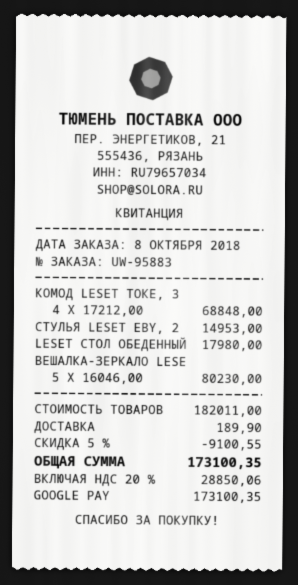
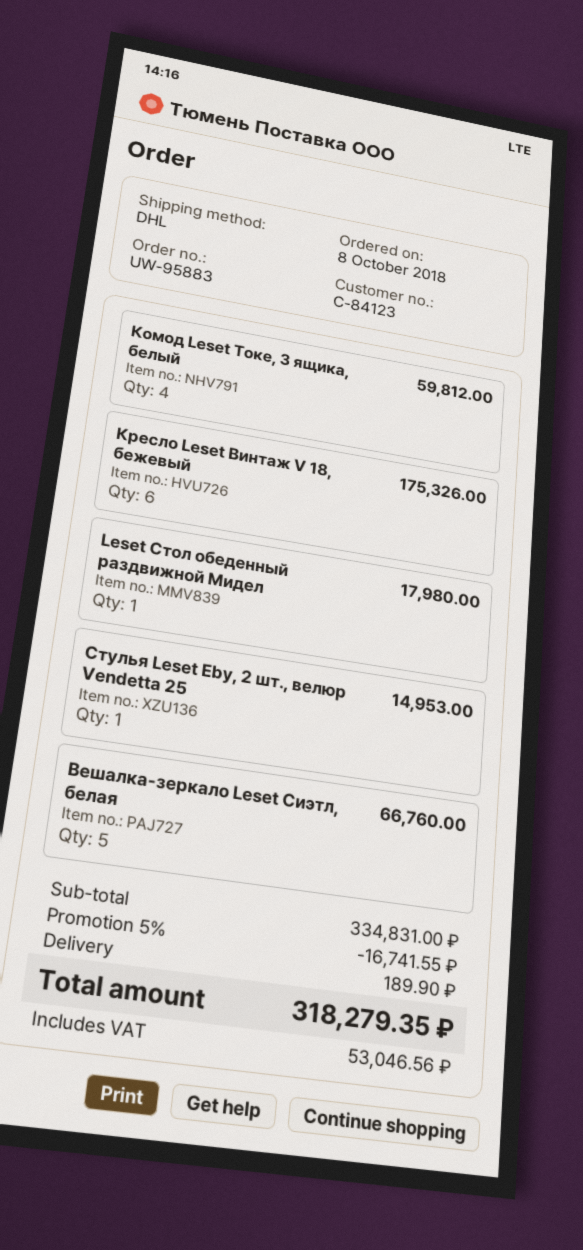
КОМОД LESET ТОКЕ, 3: 4 for 68848.00 -> 4 for 59812.00
ВЕШАЛКА-ЗЕРКАЛО LESE: 5 for 80230.00 -> 5 for 66760.00
Кресло Leset Винтаж V 18, бежевый: none -> 6 for 175326.00
subtotal: 182011.00 -> 334831.00
discount: 5% = 9100.55 -> 5% = 16741.55
tax: 28850.06 -> 53046.56
total: 173100.35 -> 318279.35

